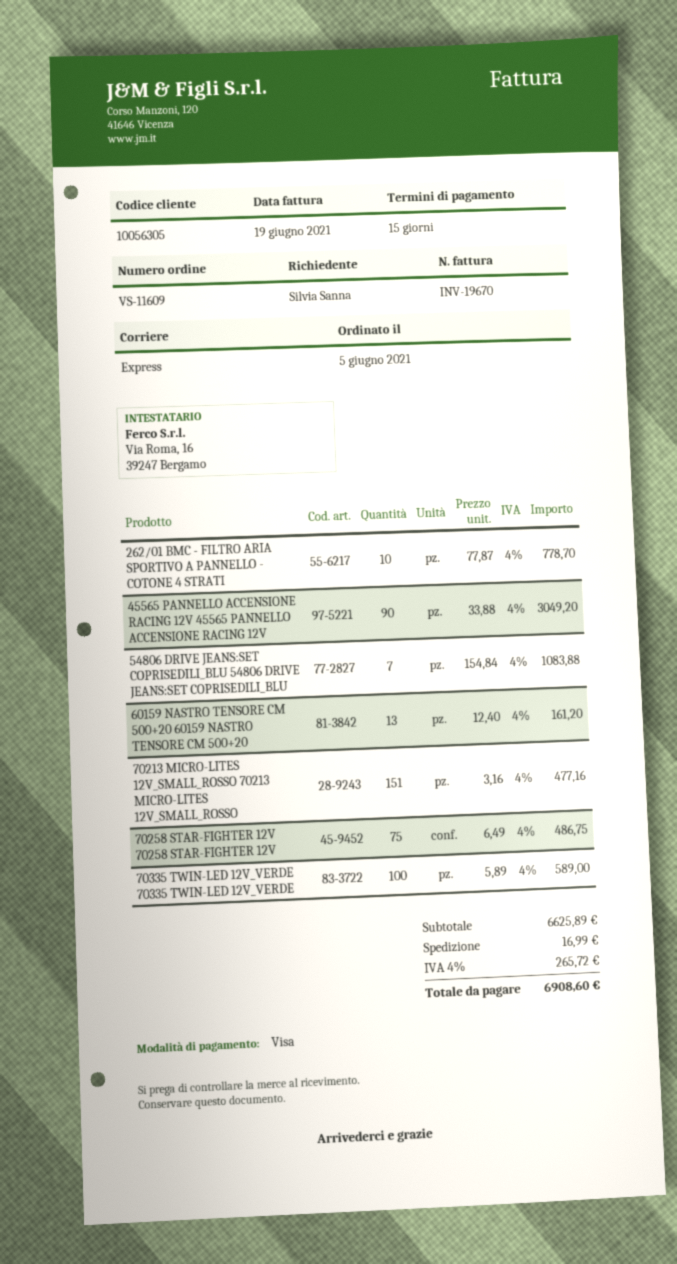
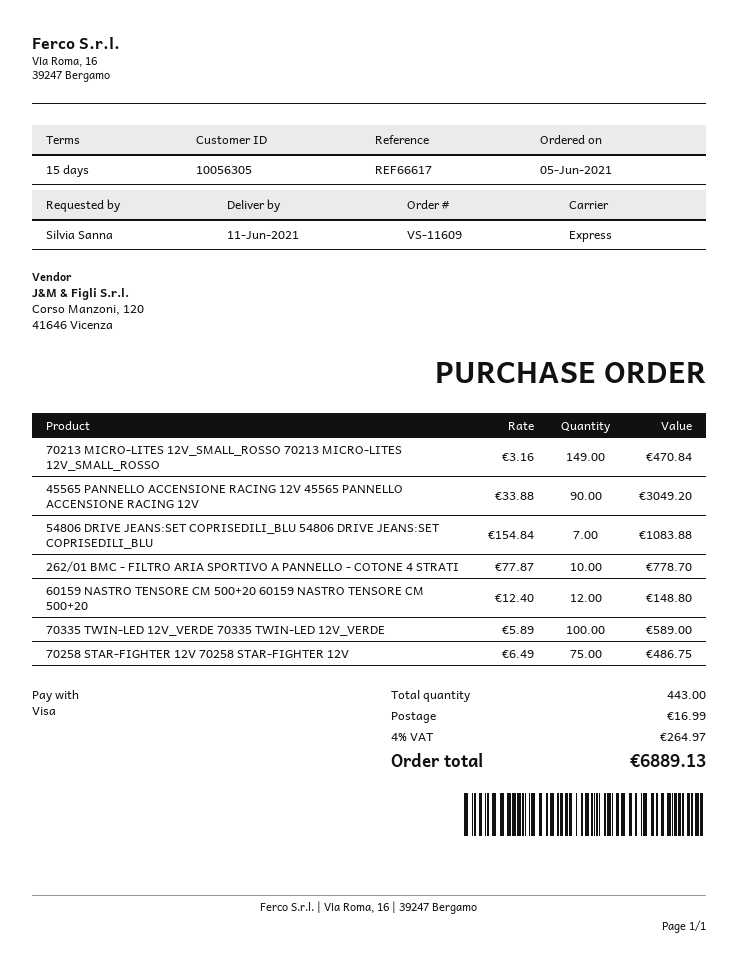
60159 NASTRO TENSORE CM 500+20 60159 NASTRO TENSORE CM 500+20: 13 x 12.40 = 161.20 -> 12 x 12.40 = 148.80
70213 MICRO-LITES 12V_SMALL_ROSSO 70213 MICRO-LITES 12V_SMALL_ROSSO: 151 x 3.16 = 477.16 -> 149 x 3.16 = 470.84
tax: 4% = 265.72 -> 4% = 264.97
total: 6908.60 -> 6889.13

